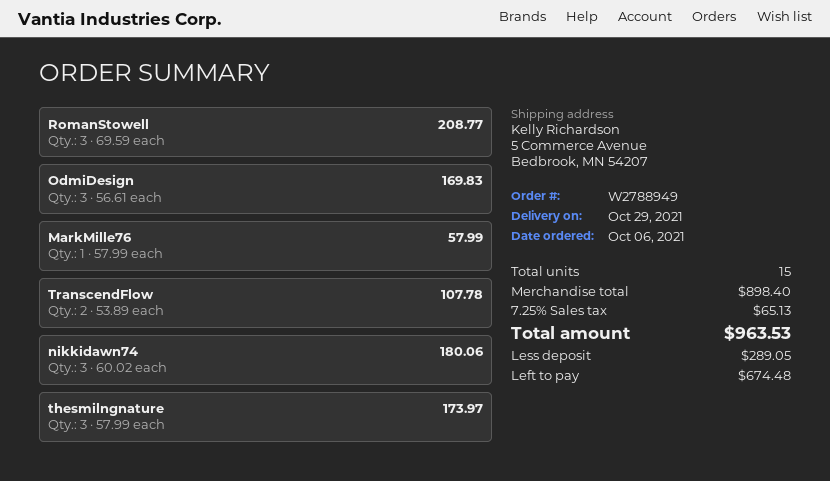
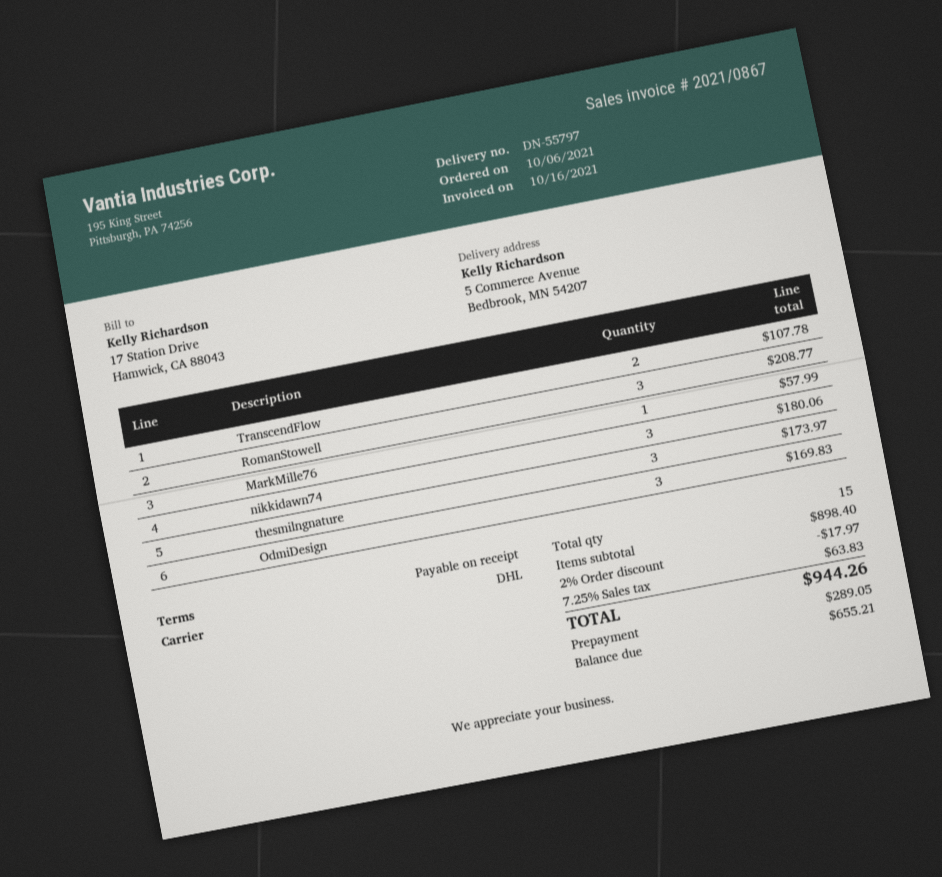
discount: none -> 2% = 17.97
tax: 7.25% = 65.13 -> 7.25% = 63.83
total: 963.53 -> 944.26
balance: 674.48 -> 655.21

